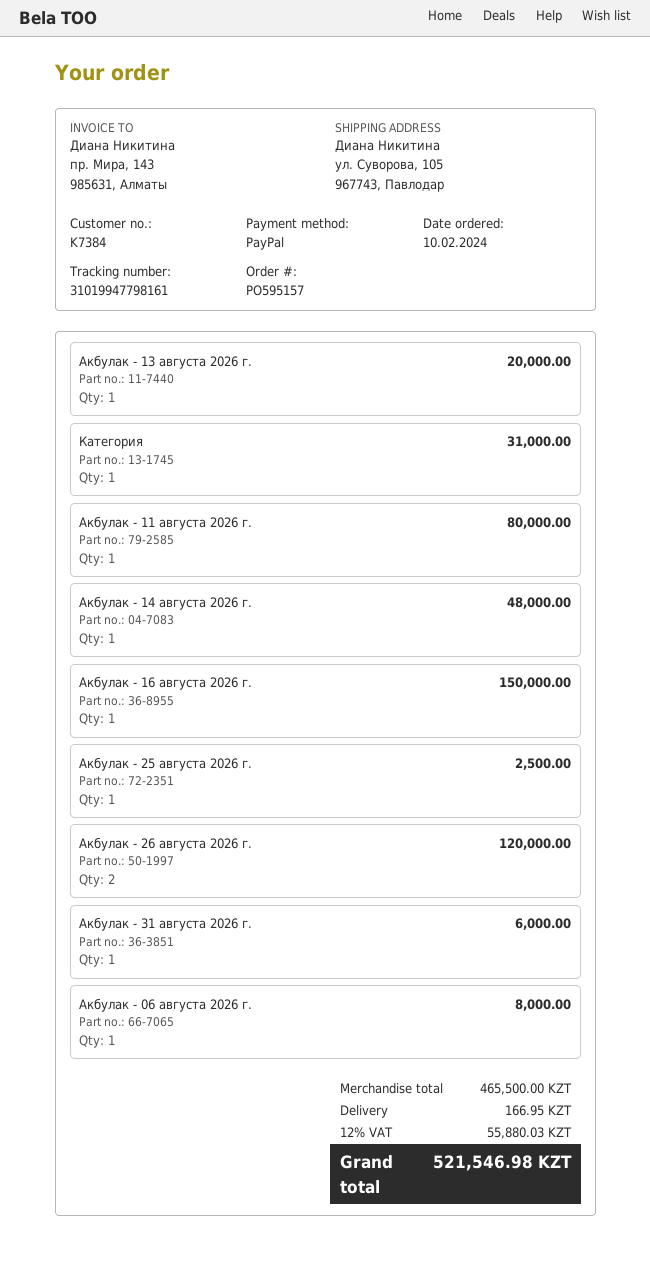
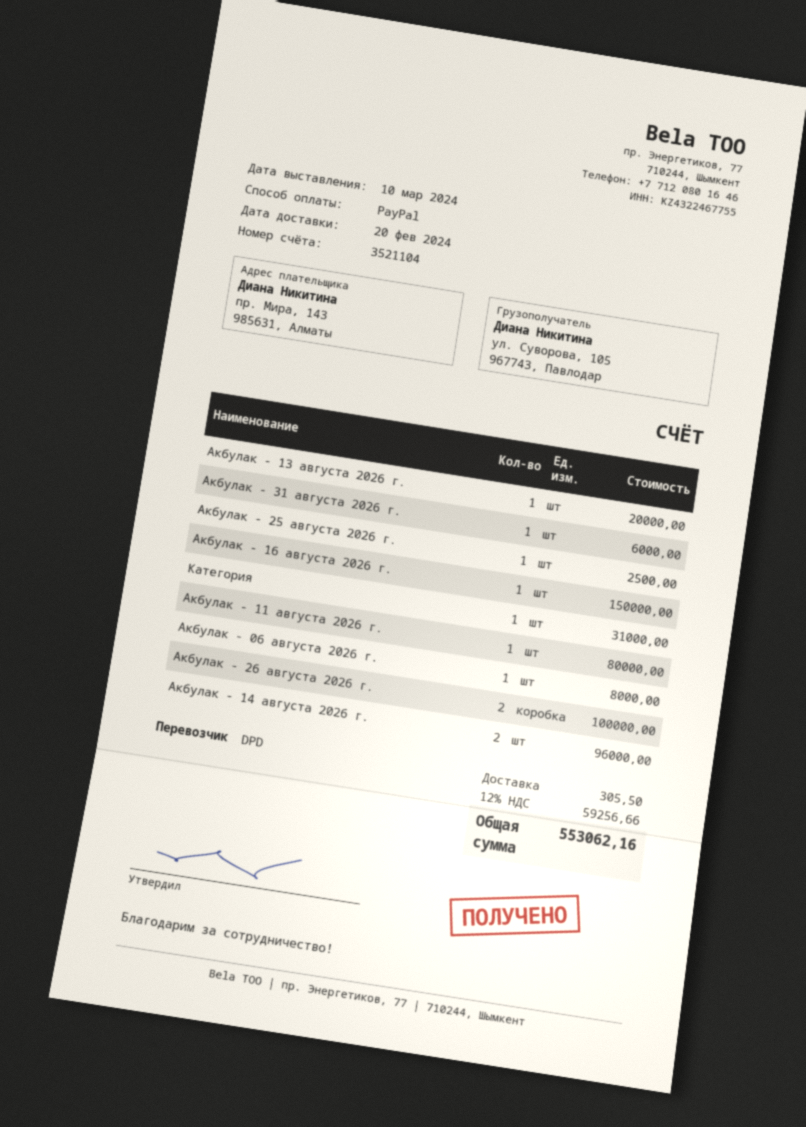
Акбулак - 14 августа 2026 г.: 1 for 48000.00 -> 2 for 96000.00
Акбулак - 26 августа 2026 г.: 2 for 120000.00 -> 2 for 100000.00
shipping: 166.95 -> 305.50
tax: 12% = 55880.03 -> 12% = 59256.66
total: 521546.98 -> 553062.16

